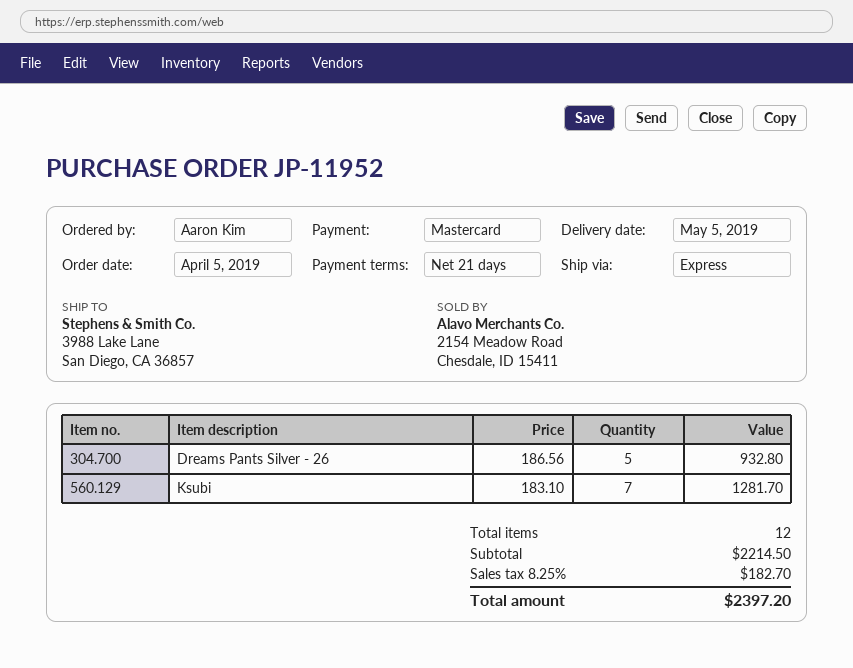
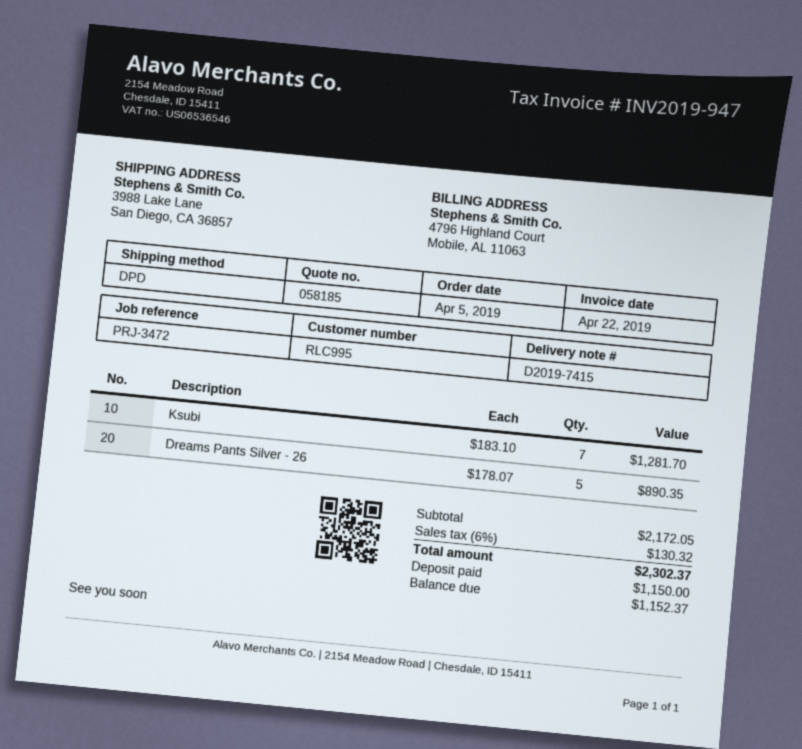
shipping method: express -> DPD
Dreams Pants Silver - 26: 5 x 186.56 = 932.80 -> 5 x 178.07 = 890.35
subtotal: 2214.50 -> 2172.05
tax: 8.25% = 182.70 -> 6% = 130.32
total: 2397.20 -> 2302.37

